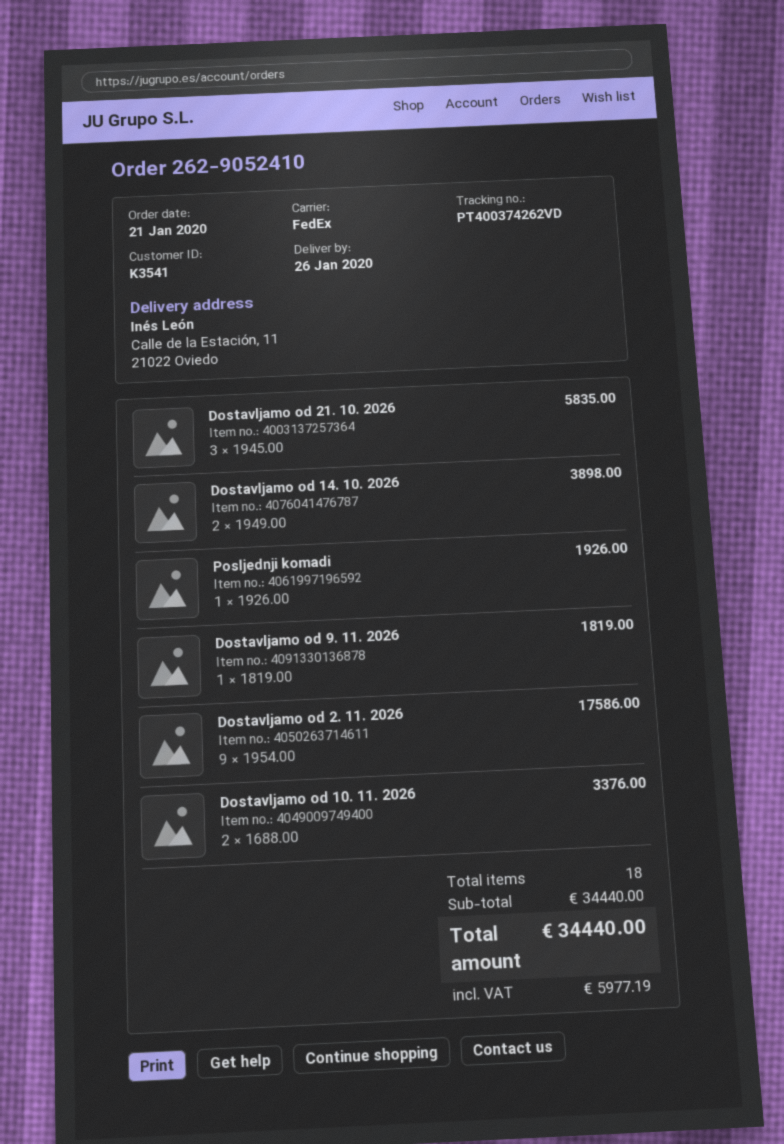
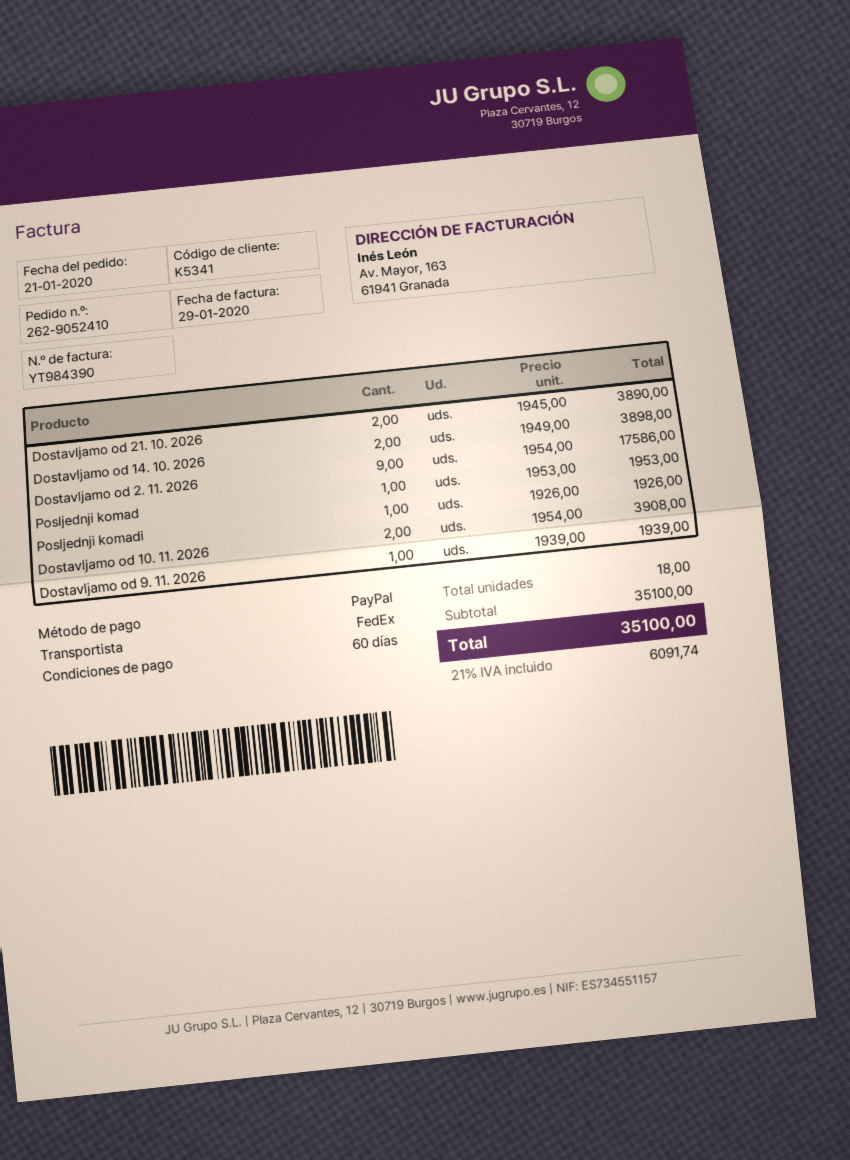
customer number: K3541 -> K5341
Dostavljamo od 21. 10. 2026: 3 x 1945.00 = 5835.00 -> 2 x 1945.00 = 3890.00
Dostavljamo od 9. 11. 2026: 1 x 1819.00 = 1819.00 -> 1 x 1939.00 = 1939.00
Dostavljamo od 10. 11. 2026: 2 x 1688.00 = 3376.00 -> 2 x 1954.00 = 3908.00
Posljednji komad: none -> 1 x 1953.00 = 1953.00
subtotal: 34440.00 -> 35100.00
tax: 5977.19 -> 6091.74
total: 34440.00 -> 35100.00

